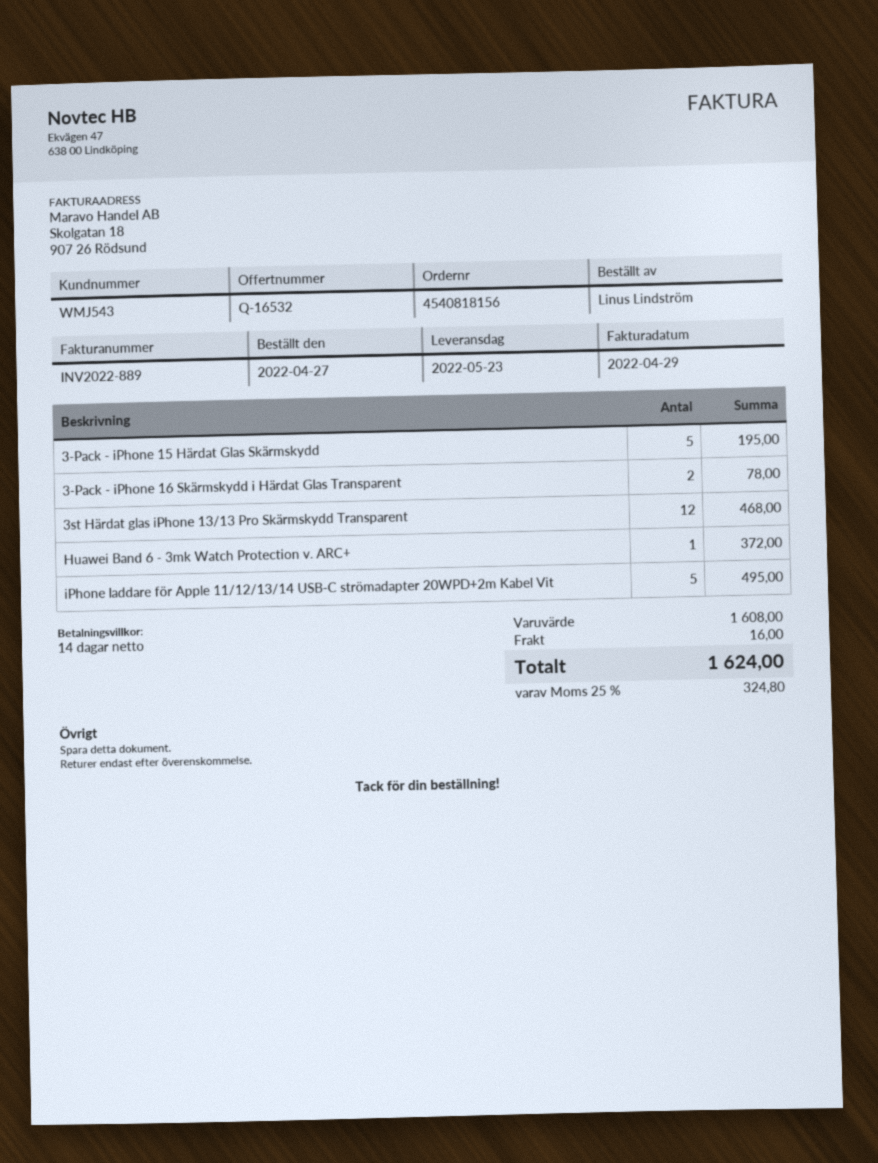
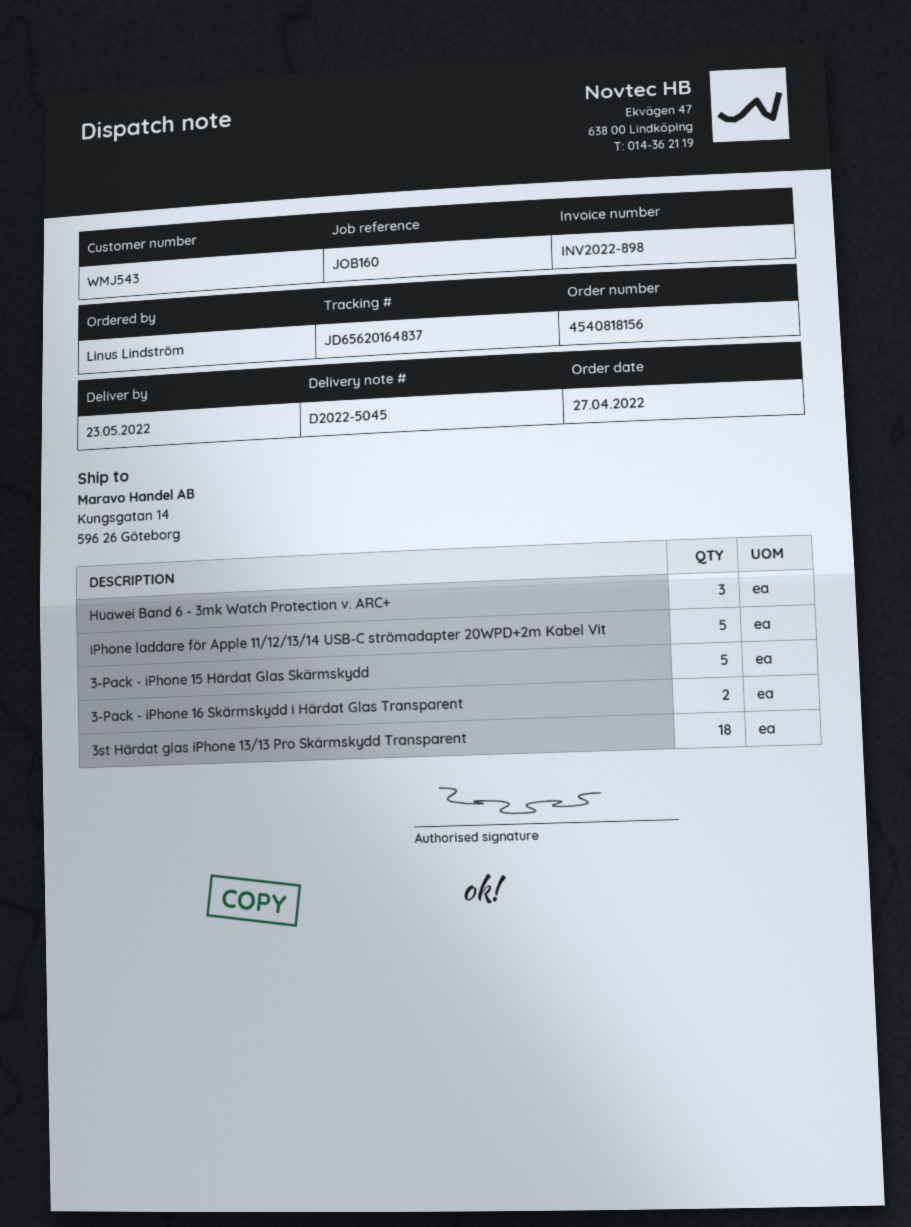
invoice number: INV2022-889 -> INV2022-898
3st Härdat glas iPhone 13/13 Pro Skärmskydd Transparent: 12 -> 18
Huawei Band 6 - 3mk Watch Protection v. ARC+: 1 -> 3

